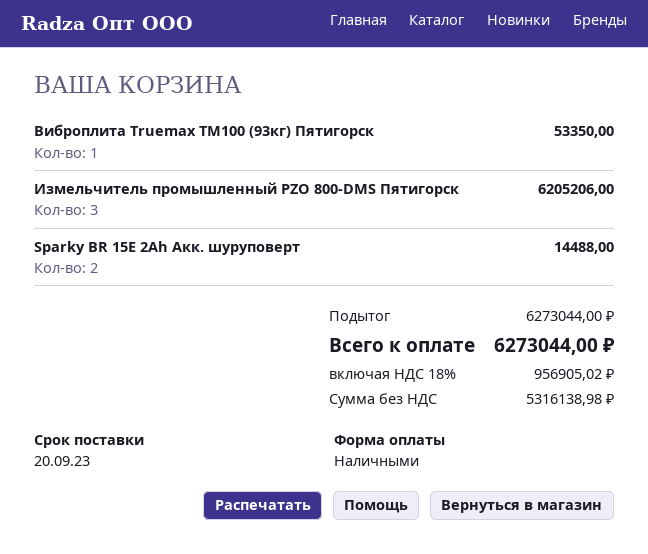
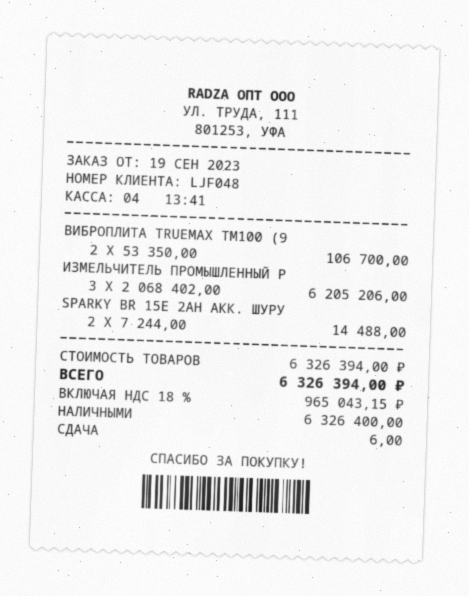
Виброплита Truemax TM100 (93кг) Пятигорск: 1 for 53350.00 -> 2 for 106700.00
subtotal: 6273044.00 -> 6326394.00
tax: 18% = 956905.02 -> 18% = 965043.15
total: 6273044.00 -> 6326394.00

